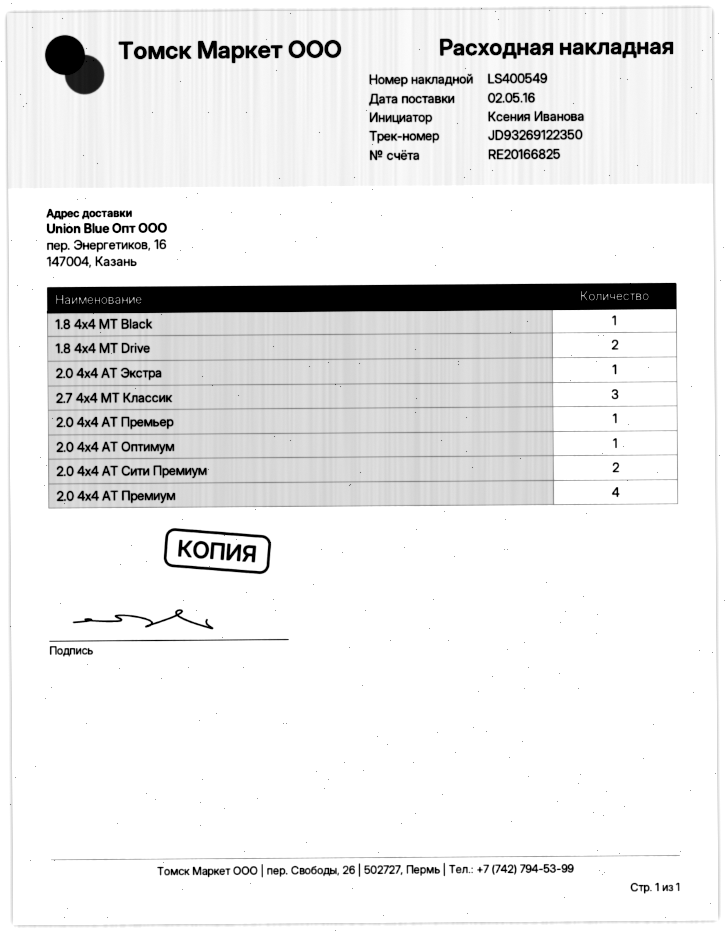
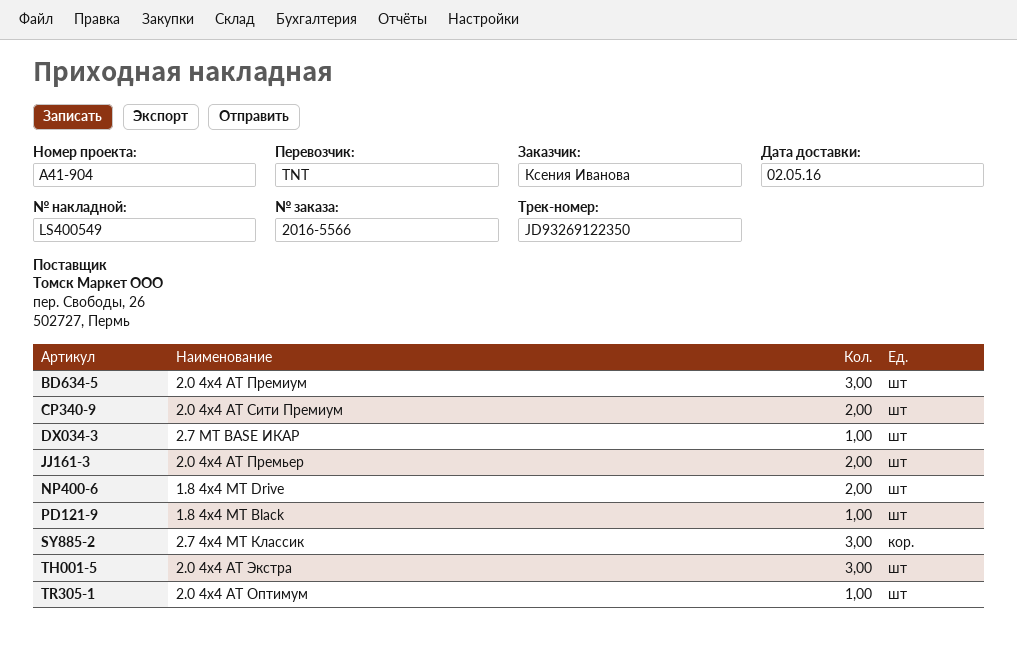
2.0 4x4 AT Экстра: 1 -> 3
2.0 4x4 AT Премьер: 1 -> 2
2.0 4x4 AT Премиум: 4 -> 3
2.7 MT BASE ИКАР: none -> 1

